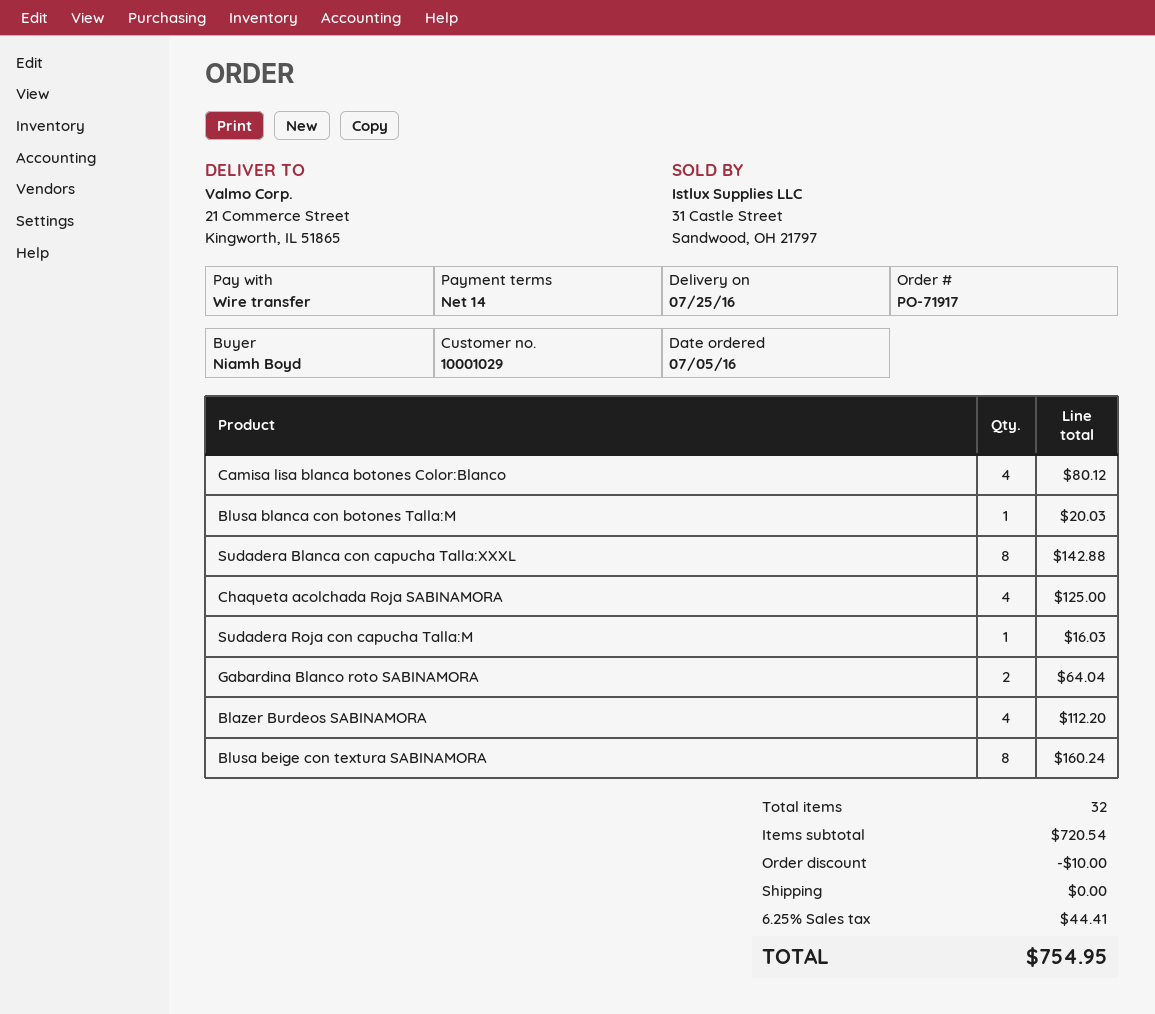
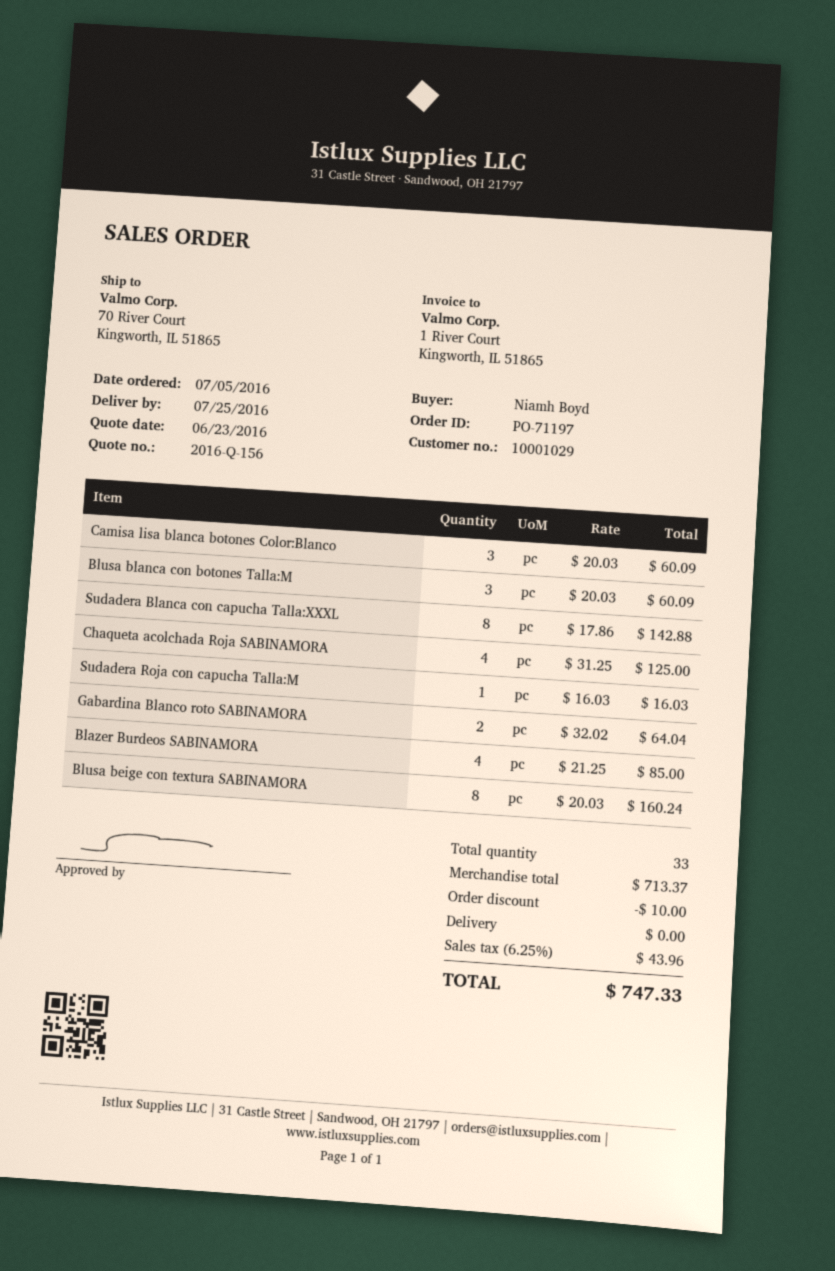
order number: PO-71917 -> PO-71197
ship to: 21 Commerce Street, Kingworth, IL 51865 -> 70 River Court, Kingworth, IL 51865
Camisa lisa blanca botones Color:Blanco: 4 for 80.12 -> 3 for 60.09
Blusa blanca con botones Talla:M: 1 for 20.03 -> 3 for 60.09
Blazer Burdeos SABINAMORA: 4 for 112.20 -> 4 for 85.00
total quantity: 32 -> 33
subtotal: 720.54 -> 713.37
tax: 6.25% = 44.41 -> 6.25% = 43.96
total: 754.95 -> 747.33

